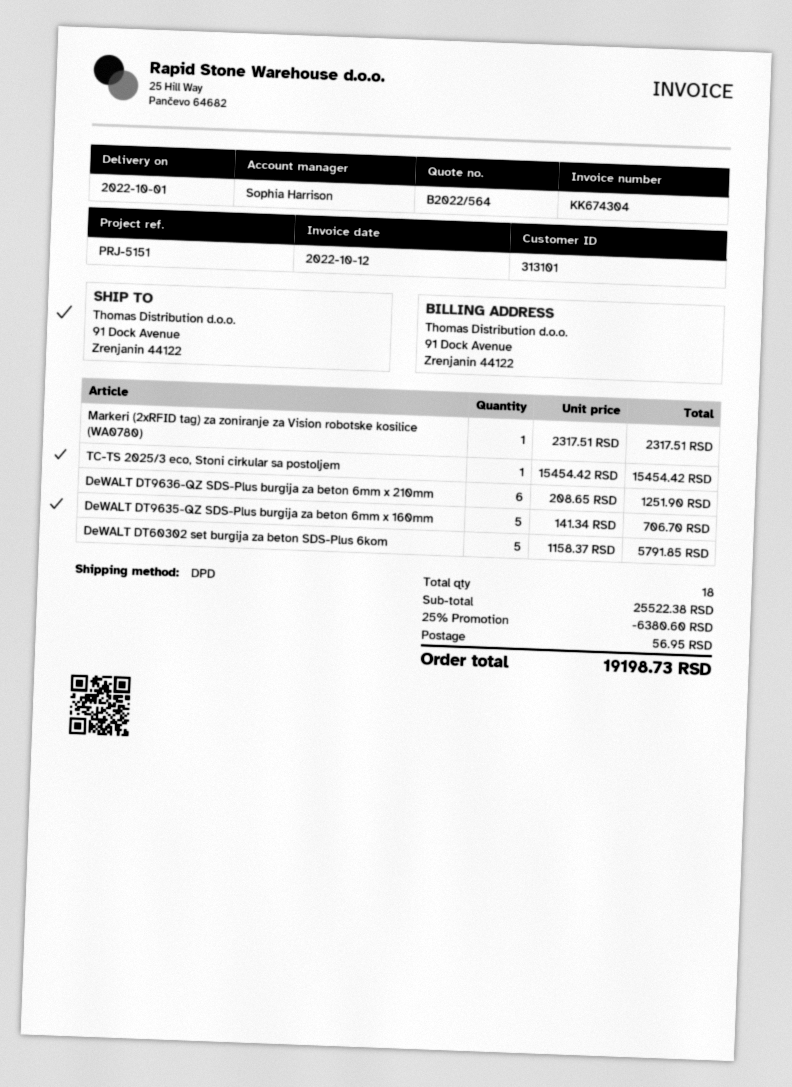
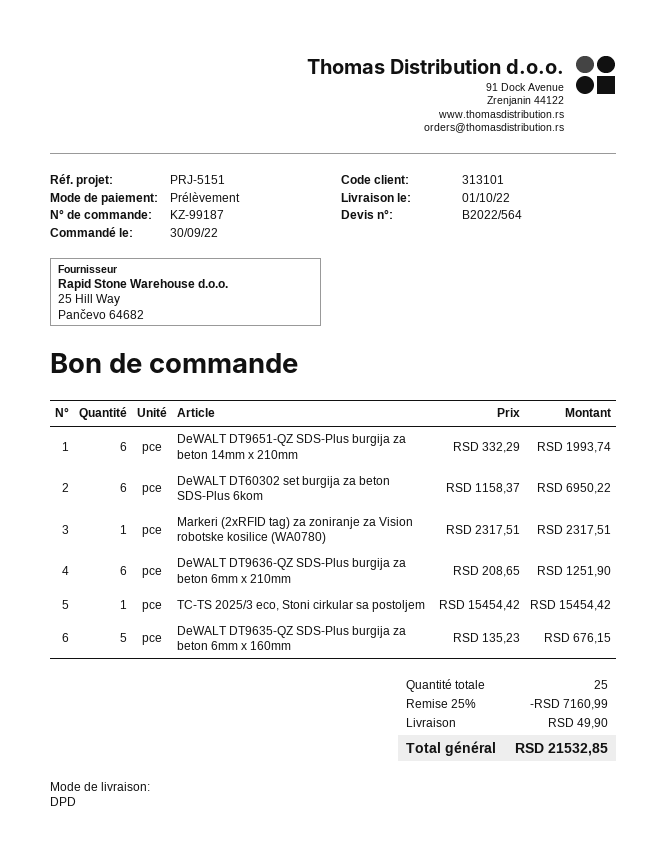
DeWALT DT9635-QZ SDS-Plus burgija za beton 6mm x 160mm: 5 x 141.34 = 706.70 -> 5 x 135.23 = 676.15
DeWALT DT60302 set burgija za beton SDS-Plus 6kom: 5 x 1158.37 = 5791.85 -> 6 x 1158.37 = 6950.22
DeWALT DT9651-QZ SDS-Plus burgija za beton 14mm x 210mm: none -> 6 x 332.29 = 1993.74
total quantity: 18 -> 25
discount: 25% = 6380.60 -> 25% = 7160.99
shipping: 56.95 -> 49.90
total: 19198.73 -> 21532.85

